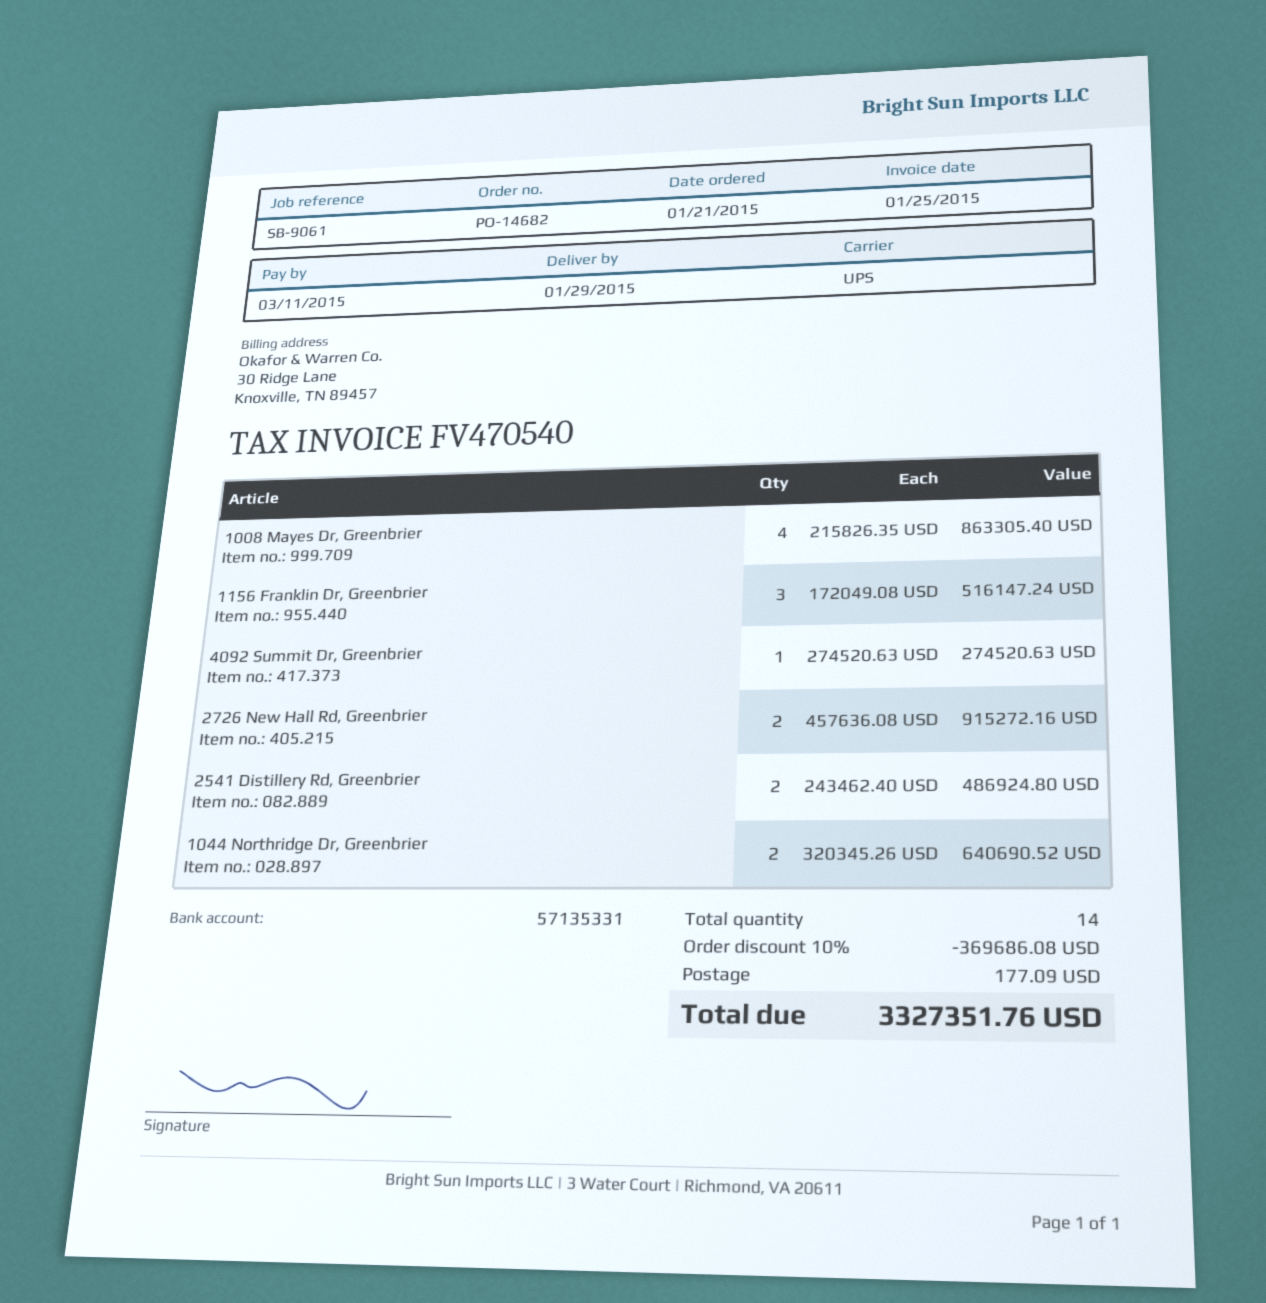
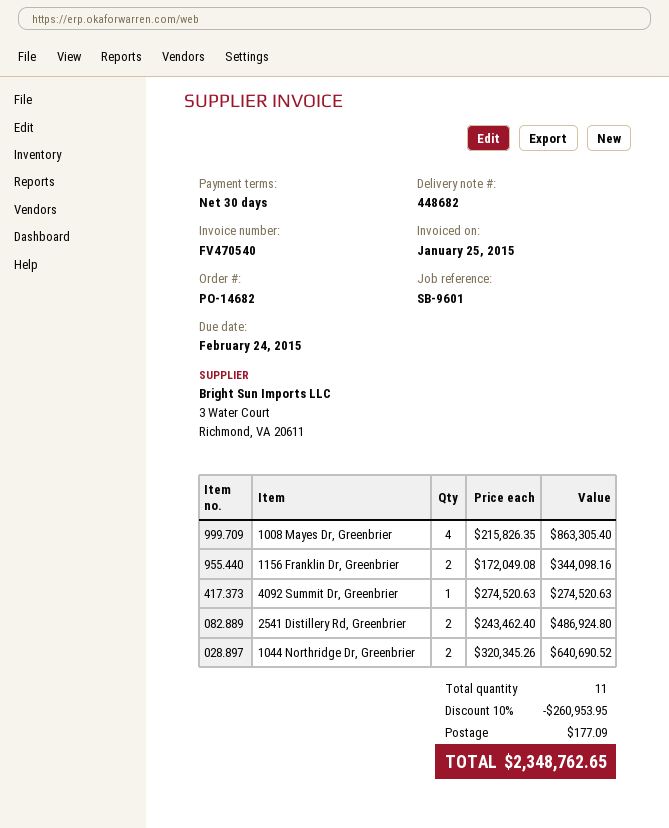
due date: 2015-03-11 -> 2015-02-24
reference: SB-9061 -> SB-9601
1156 Franklin Dr, Greenbrier: 3 x 172049.08 = 516147.24 -> 2 x 172049.08 = 344098.16
2726 New Hall Rd, Greenbrier: 2 x 457636.08 = 915272.16 -> none
total quantity: 14 -> 11
discount: 10% = 369686.08 -> 10% = 260953.95
total: 3327351.76 -> 2348762.65

